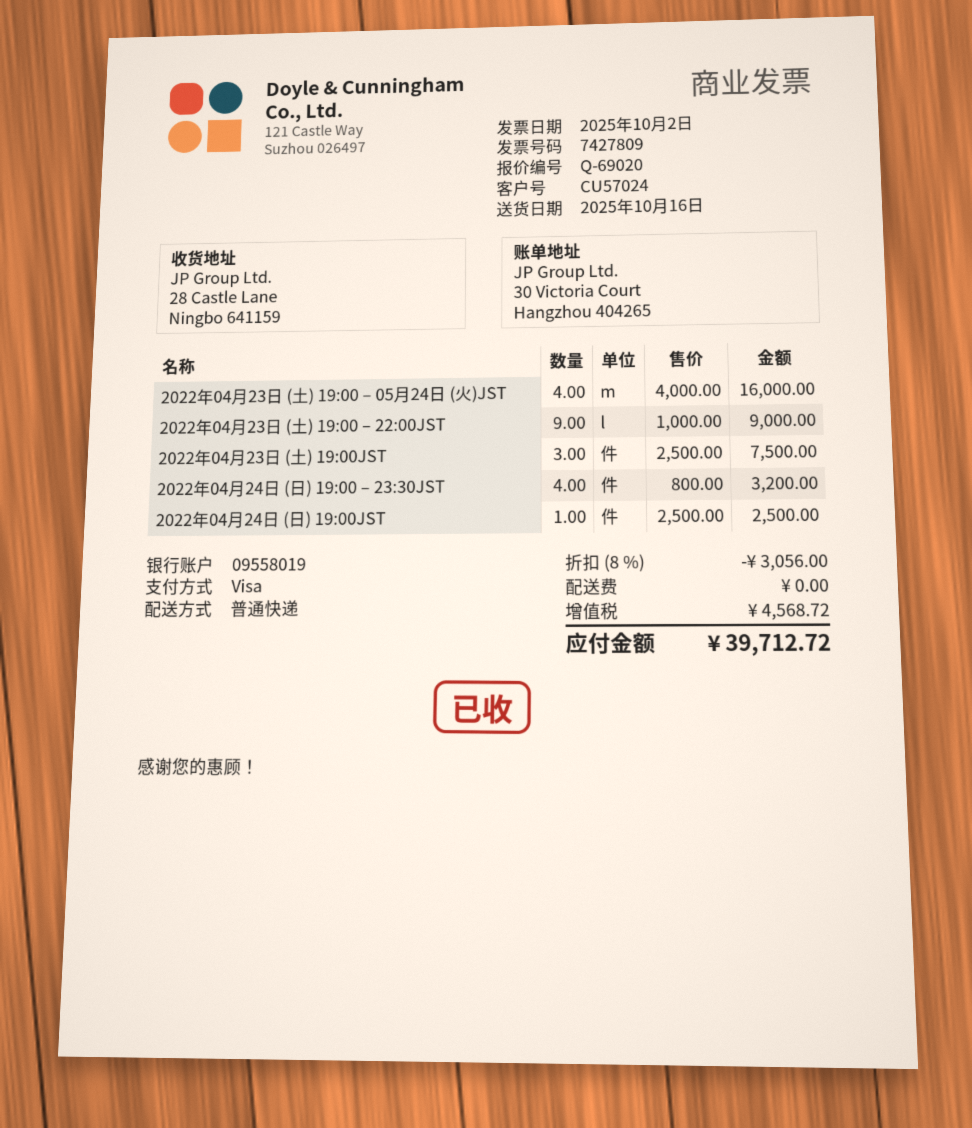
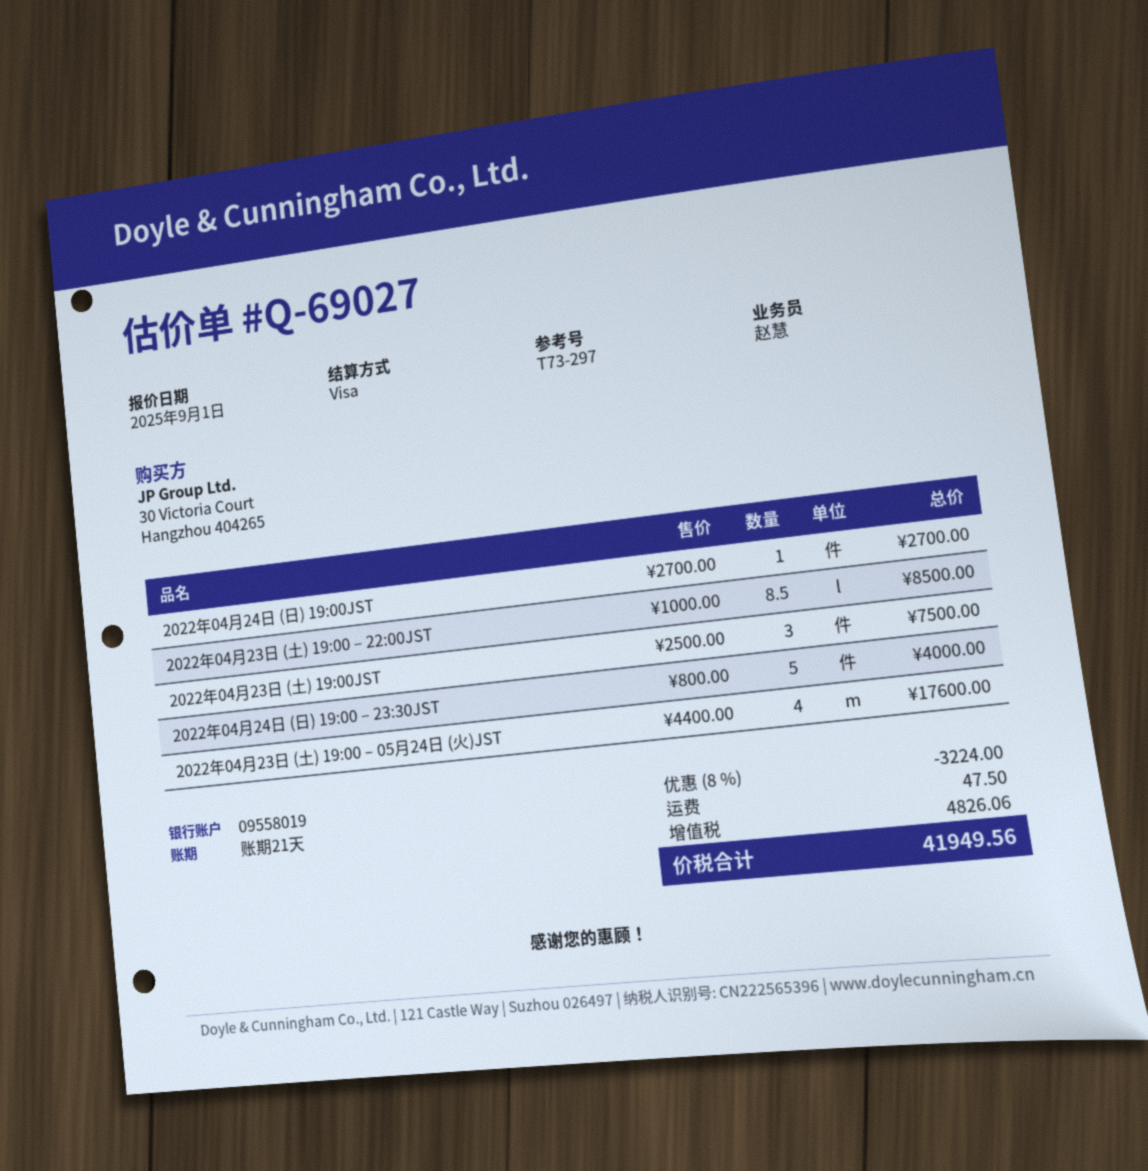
quote number: Q-69020 -> Q-69027
2022年04月23日 (土) 19:00 – 05月24日 (火)JST: 4 x 4000.00 = 16000.00 -> 4 x 4400.00 = 17600.00
2022年04月23日 (土) 19:00 – 22:00JST: 9 x 1000.00 = 9000.00 -> 8.5 x 1000.00 = 8500.00
2022年04月24日 (日) 19:00 – 23:30JST: 4 x 800.00 = 3200.00 -> 5 x 800.00 = 4000.00
2022年04月24日 (日) 19:00JST: 1 x 2500.00 = 2500.00 -> 1 x 2700.00 = 2700.00
discount: 8% = 3056.00 -> 8% = 3224.00
shipping: 0.00 -> 47.50
tax: 4568.72 -> 4826.06
total: 39712.72 -> 41949.56

